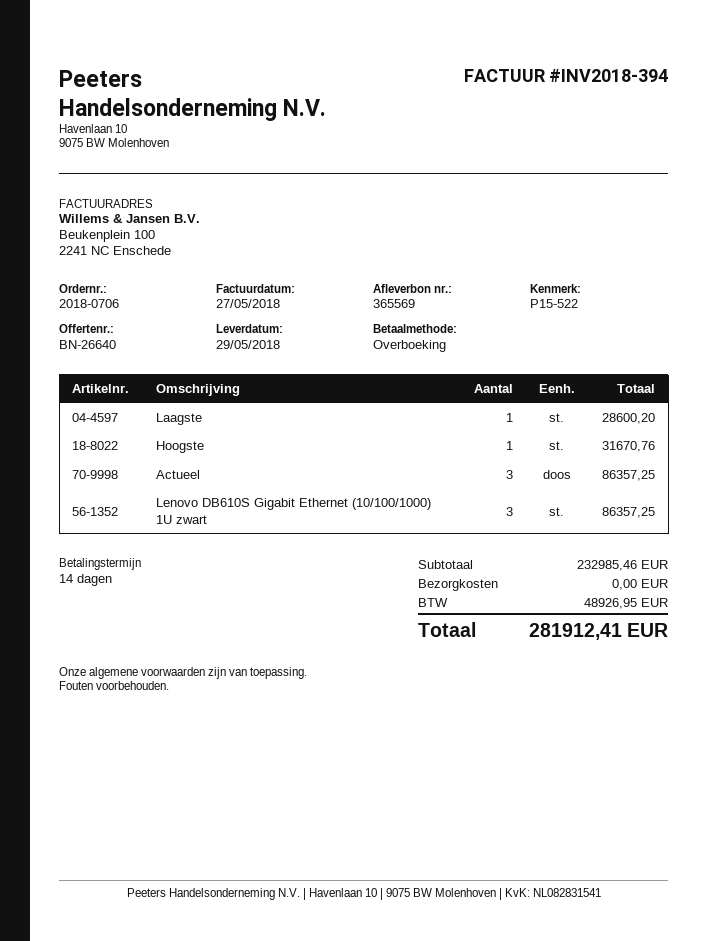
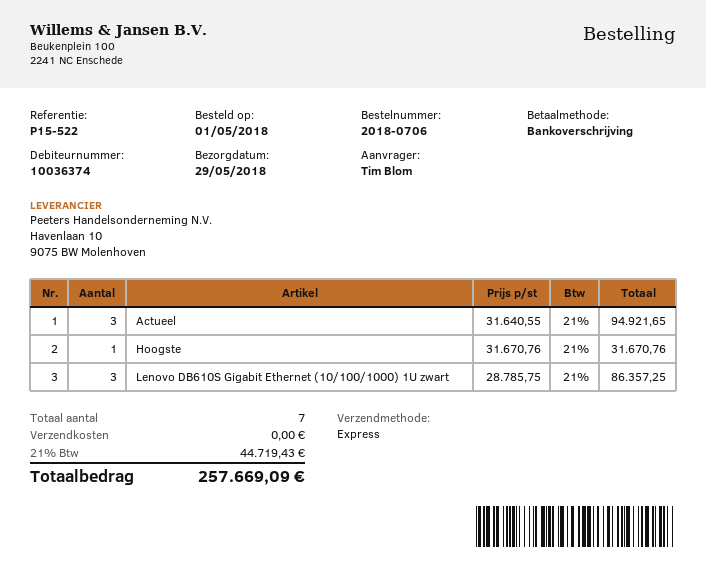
Laagste: 1 for 28600.20 -> none
Actueel: 3 for 86357.25 -> 3 for 94921.65
tax: 48926.95 -> 44719.43
total: 281912.41 -> 257669.09

